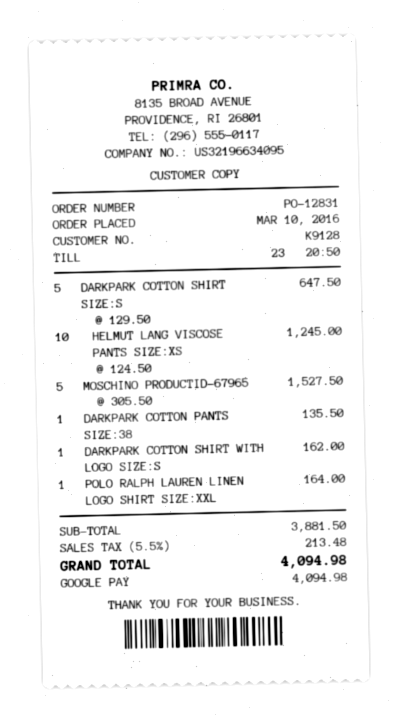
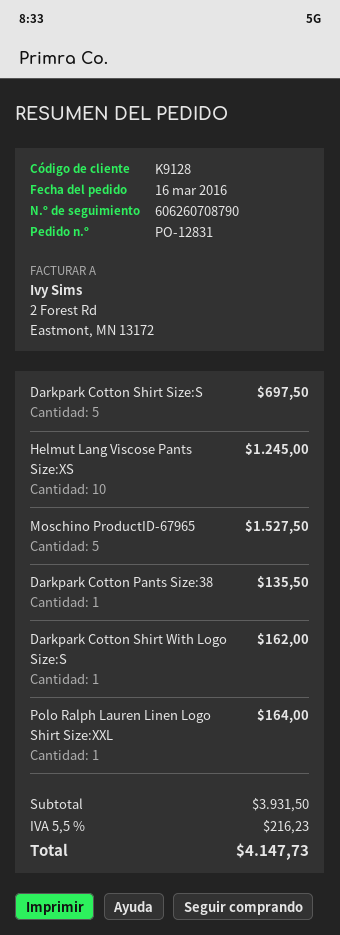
order date: 2016-03-10 -> 2016-03-16
DARKPARK COTTON SHIRT SIZE:S: 5 for 647.50 -> 5 for 697.50
subtotal: 3881.50 -> 3931.50
tax: 5.5% = 213.48 -> 5.5% = 216.23
total: 4094.98 -> 4147.73

